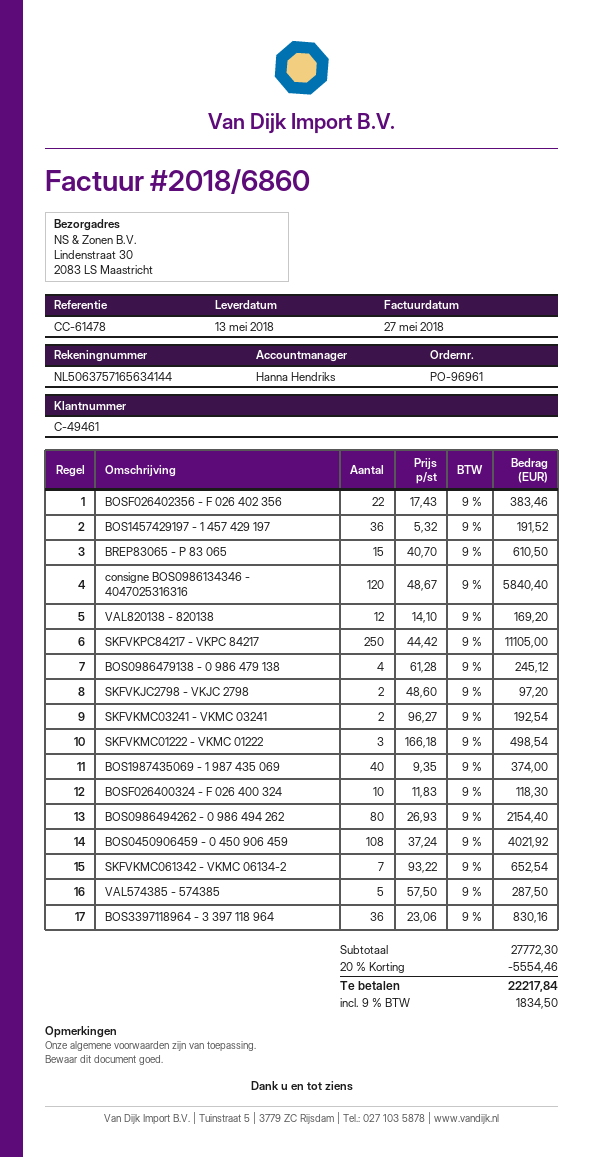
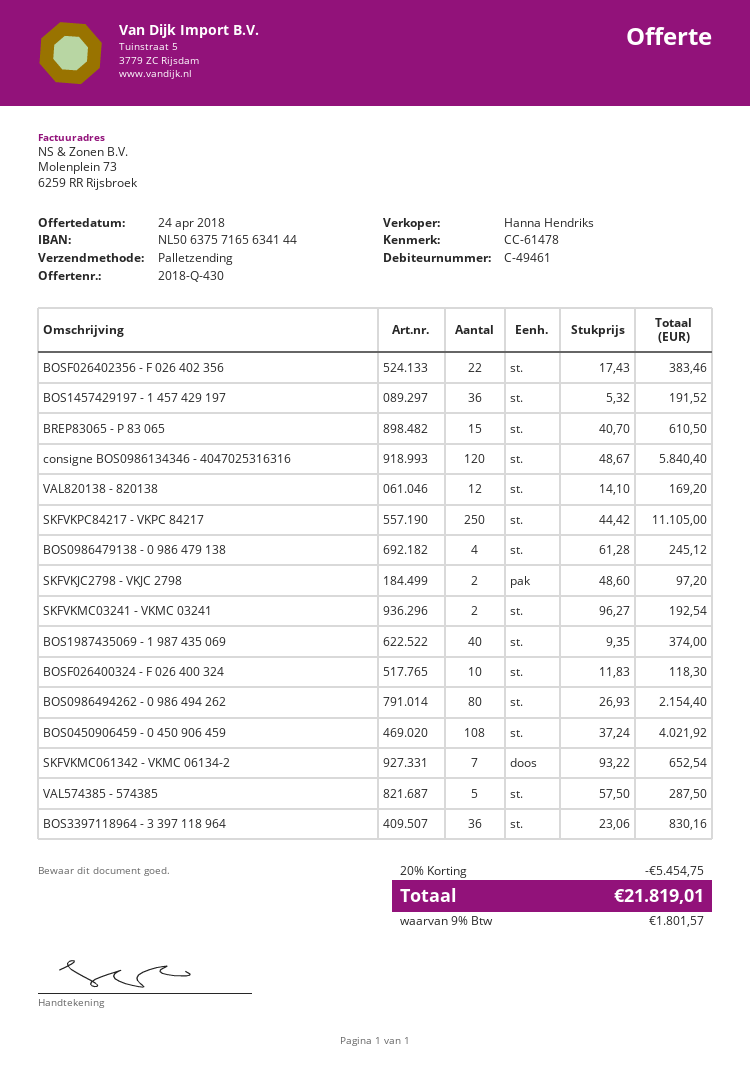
SKFVKMC01222 - VKMC 01222: 3 x 166.18 = 498.54 -> none
discount: 20% = 5554.46 -> 20% = 5454.75
tax: 9% = 1834.50 -> 9% = 1801.57
total: 22217.84 -> 21819.01

